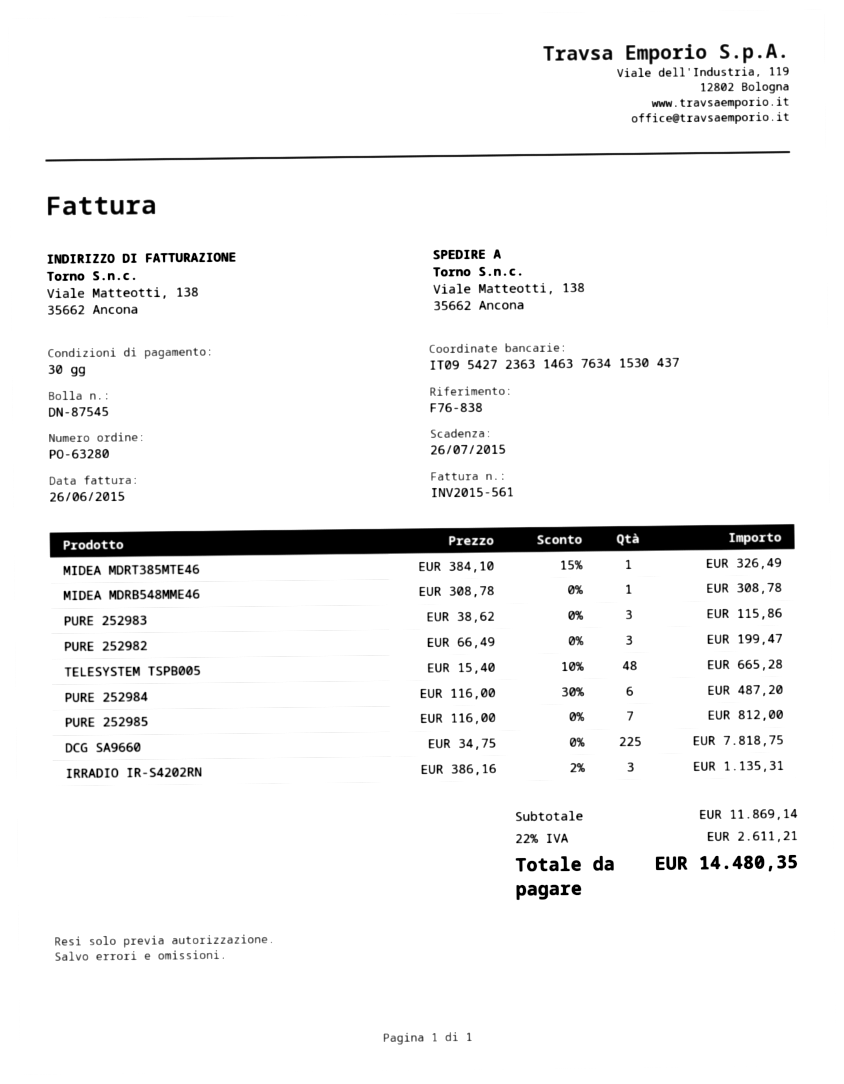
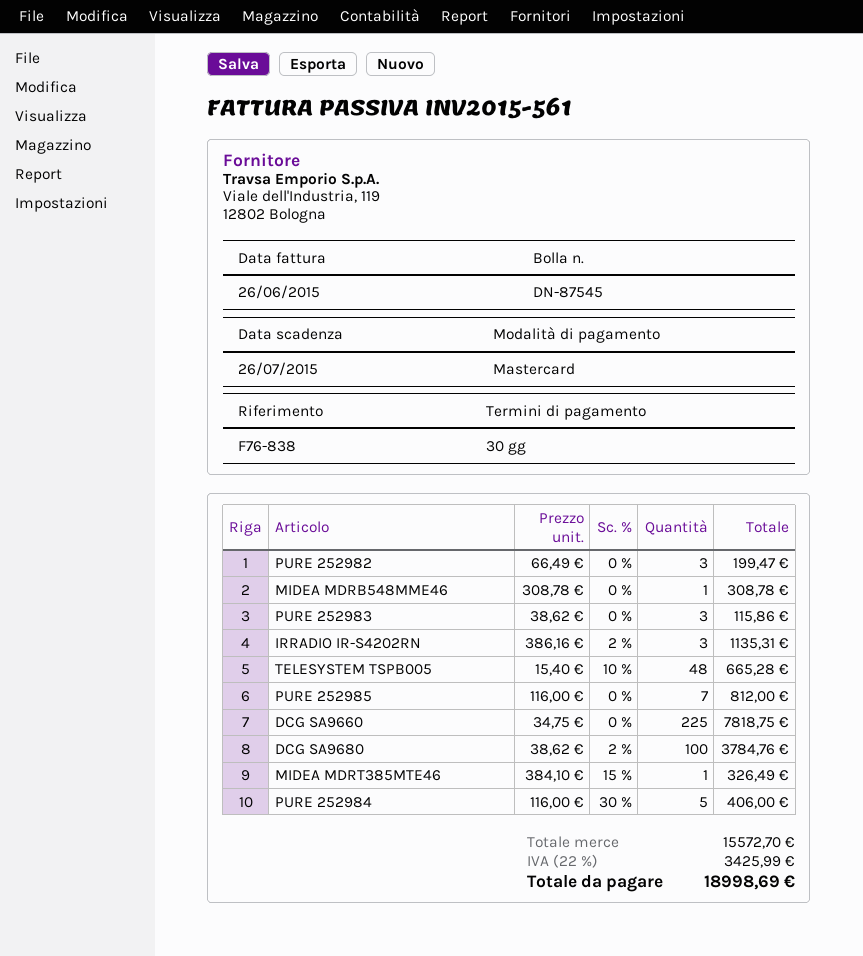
PURE 252984: 6 x 116.00 - 30% = 487.20 -> 5 x 116.00 - 30% = 406.00
DCG SA9680: none -> 100 x 38.62 - 2% = 3784.76
subtotal: 11869.14 -> 15572.70
tax: 22% = 2611.21 -> 22% = 3425.99
total: 14480.35 -> 18998.69

